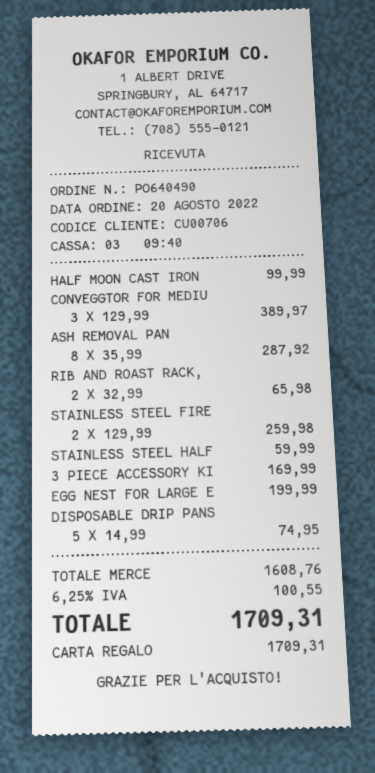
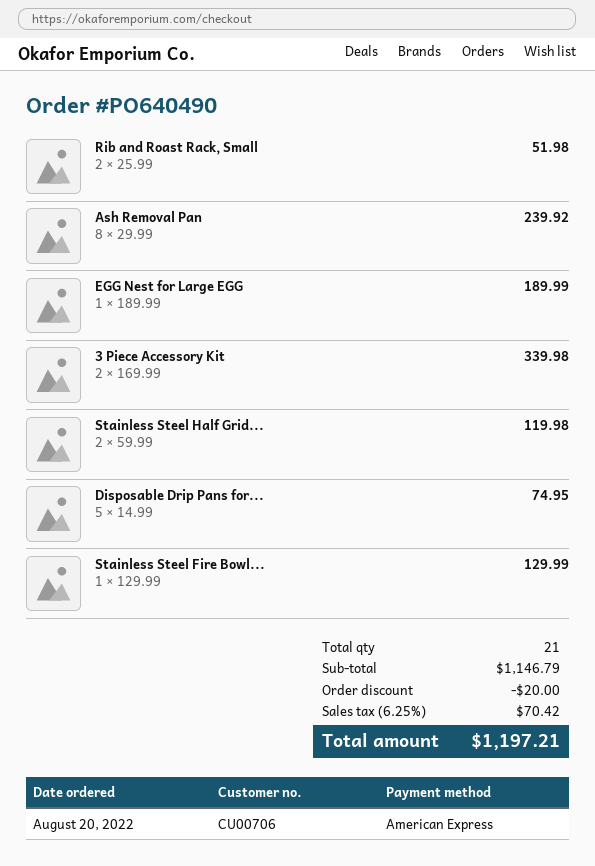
payment method: gift card -> American Express
HALF MOON CAST IRON: 1 x 99.99 = 99.99 -> none
CONVEGGTOR FOR MEDIU: 3 x 129.99 = 389.97 -> none
ASH REMOVAL PAN: 8 x 35.99 = 287.92 -> 8 x 29.99 = 239.92
RIB AND ROAST RACK,: 2 x 32.99 = 65.98 -> 2 x 25.99 = 51.98
STAINLESS STEEL FIRE: 2 x 129.99 = 259.98 -> 1 x 129.99 = 129.99
STAINLESS STEEL HALF: 1 x 59.99 = 59.99 -> 2 x 59.99 = 119.98
3 PIECE ACCESSORY KI: 1 x 169.99 = 169.99 -> 2 x 169.99 = 339.98
EGG NEST FOR LARGE E: 1 x 199.99 = 199.99 -> 1 x 189.99 = 189.99
subtotal: 1608.76 -> 1146.79
discount: none -> 20.00
tax: 6.25% = 100.55 -> 6.25% = 70.42
total: 1709.31 -> 1197.21

